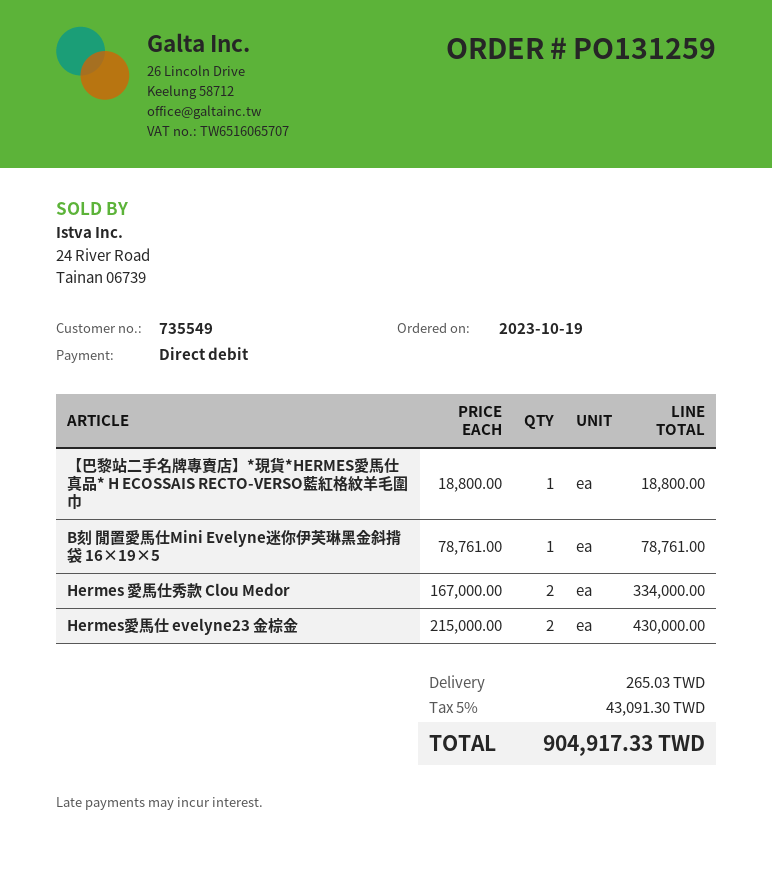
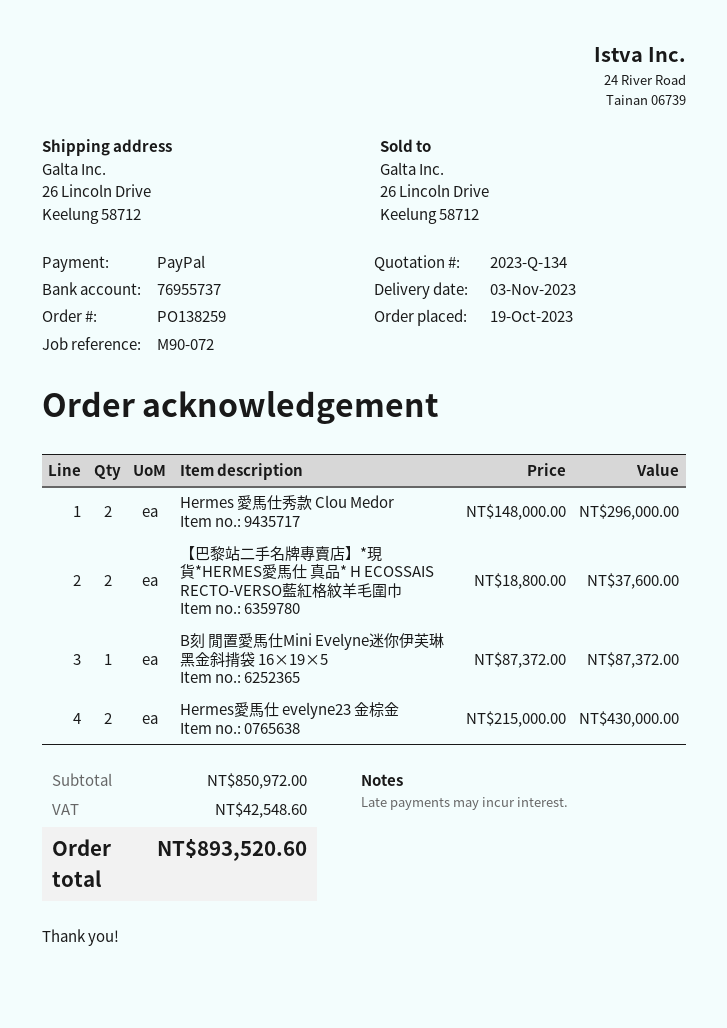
order number: PO131259 -> PO138259
payment method: direct debit -> PayPal
【巴黎站二手名牌專賣店】*現貨*HERMES愛馬仕 真品* H ECOSSAIS RECTO-VERSO藍紅格紋羊毛圍巾: 1 x 18800.00 = 18800.00 -> 2 x 18800.00 = 37600.00
B刻 閒置愛馬仕Mini Evelyne迷你伊芙琳黑金斜揹袋 16×19×5: 1 x 78761.00 = 78761.00 -> 1 x 87372.00 = 87372.00
Hermes 愛馬仕秀款 Clou Medor: 2 x 167000.00 = 334000.00 -> 2 x 148000.00 = 296000.00
shipping: 265.03 -> none
tax: 43091.30 -> 42548.60
total: 904917.33 -> 893520.60

